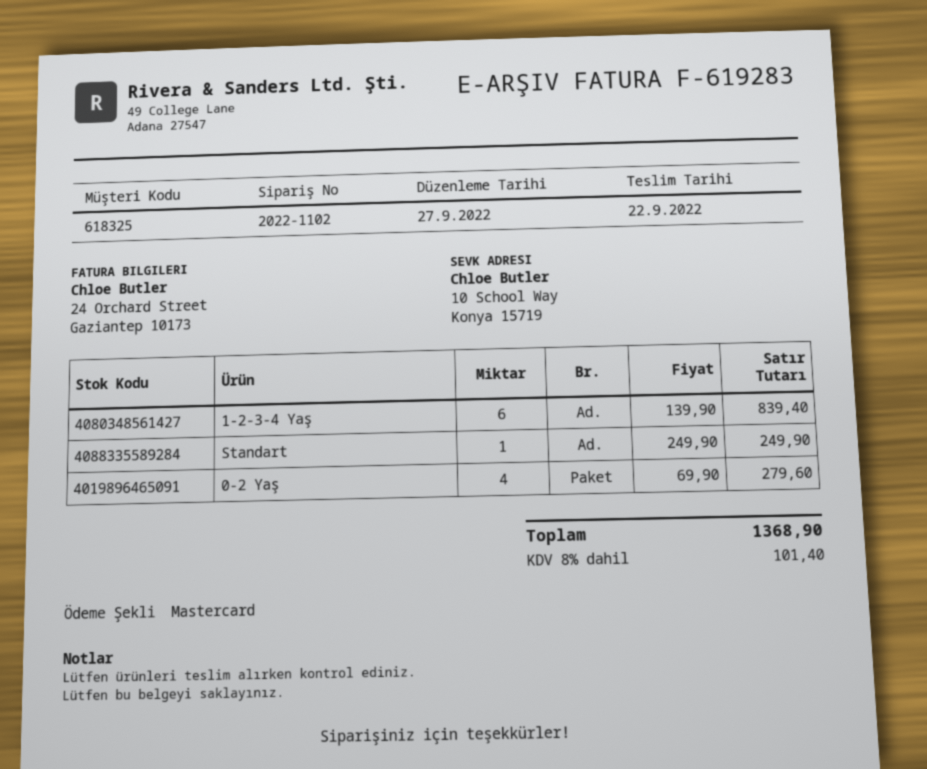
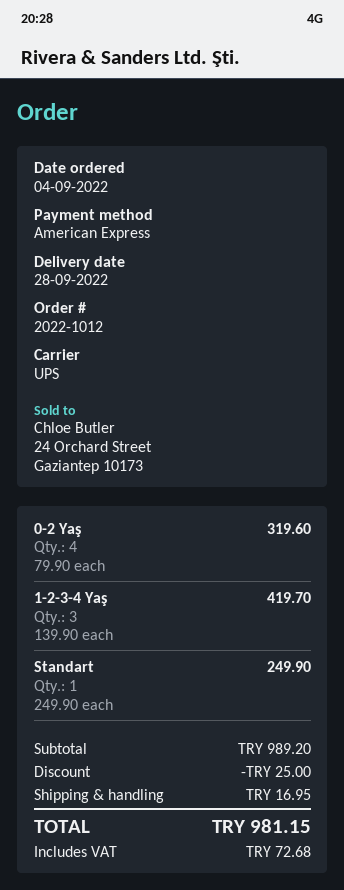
order number: 2022-1102 -> 2022-1012
delivery date: 2022-09-22 -> 2022-09-28
payment method: Mastercard -> American Express
1-2-3-4 Yaş: 6 x 139.90 = 839.40 -> 3 x 139.90 = 419.70
0-2 Yaş: 4 x 69.90 = 279.60 -> 4 x 79.90 = 319.60
discount: none -> 25.00
shipping: none -> 16.95
tax: 101.40 -> 72.68
total: 1368.90 -> 981.15

